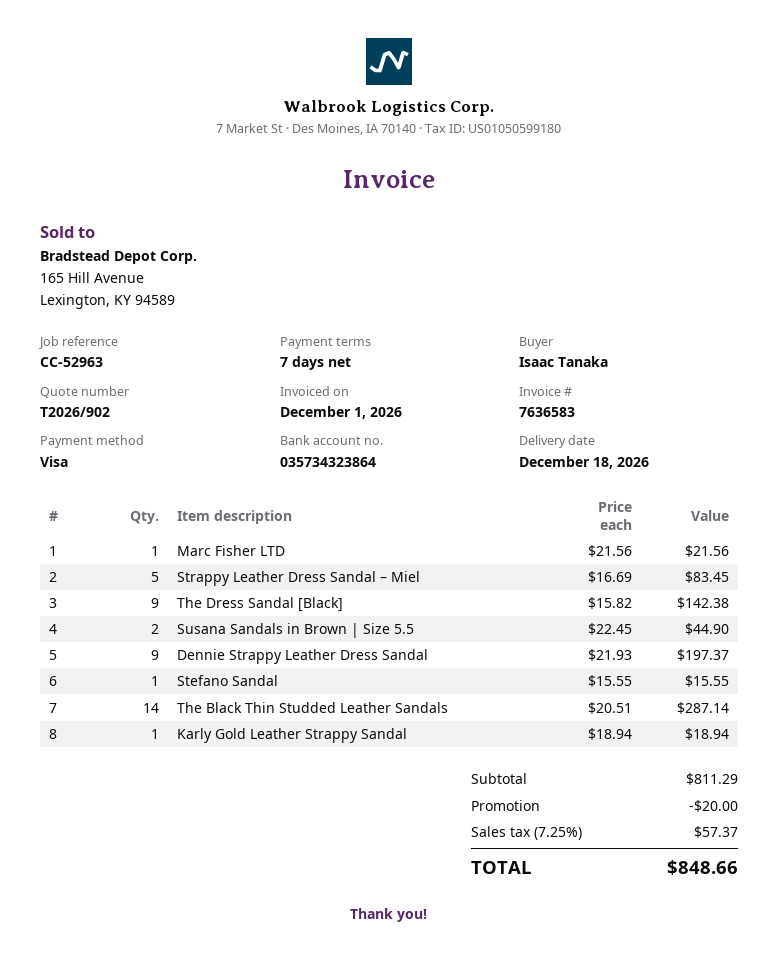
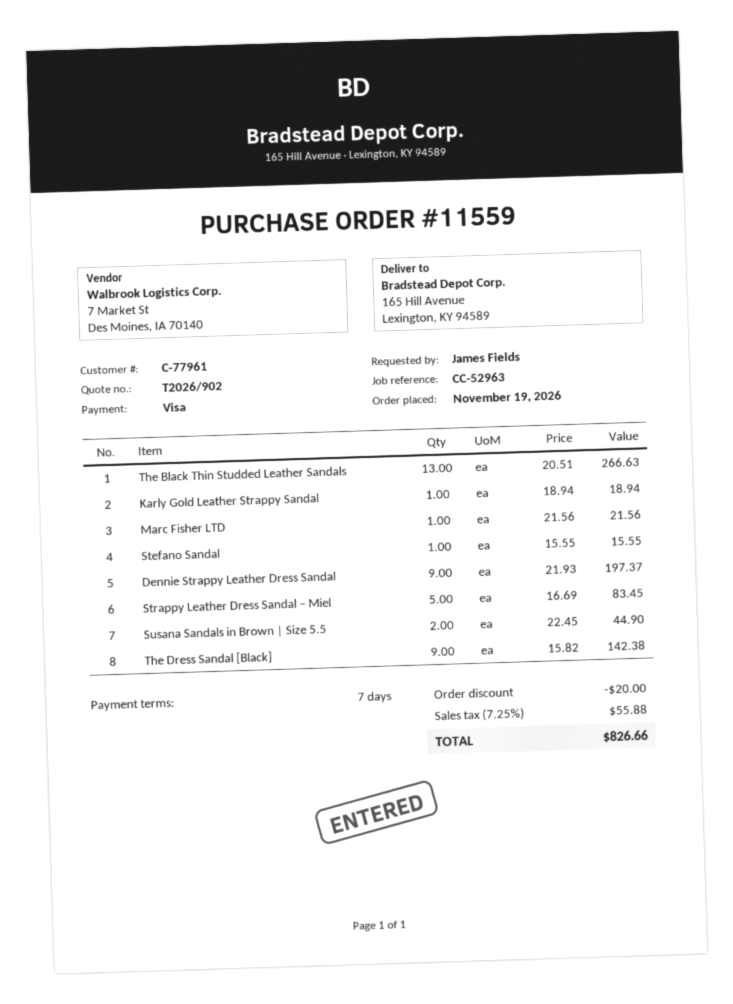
ordered by: Isaac Tanaka -> James Fields
The Black Thin Studded Leather Sandals: 14 x 20.51 = 287.14 -> 13 x 20.51 = 266.63
tax: 7.25% = 57.37 -> 7.25% = 55.88
total: 848.66 -> 826.66

